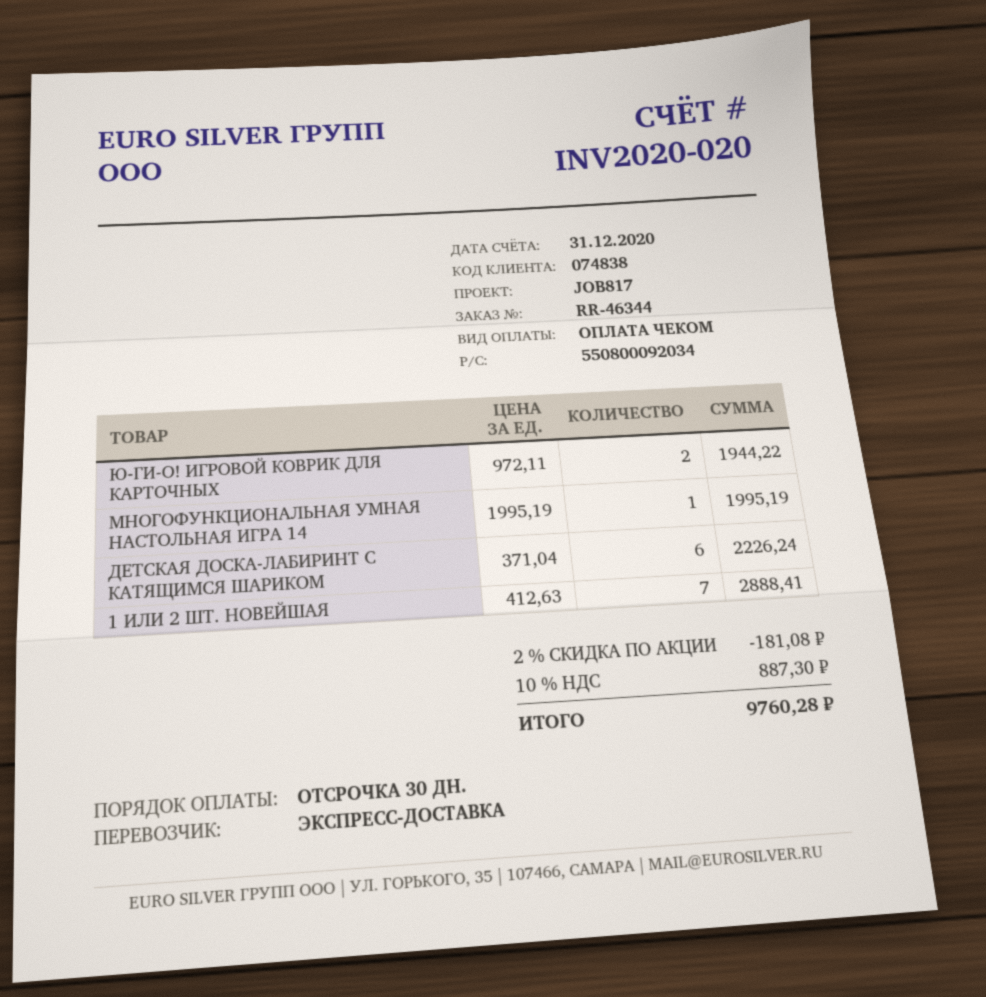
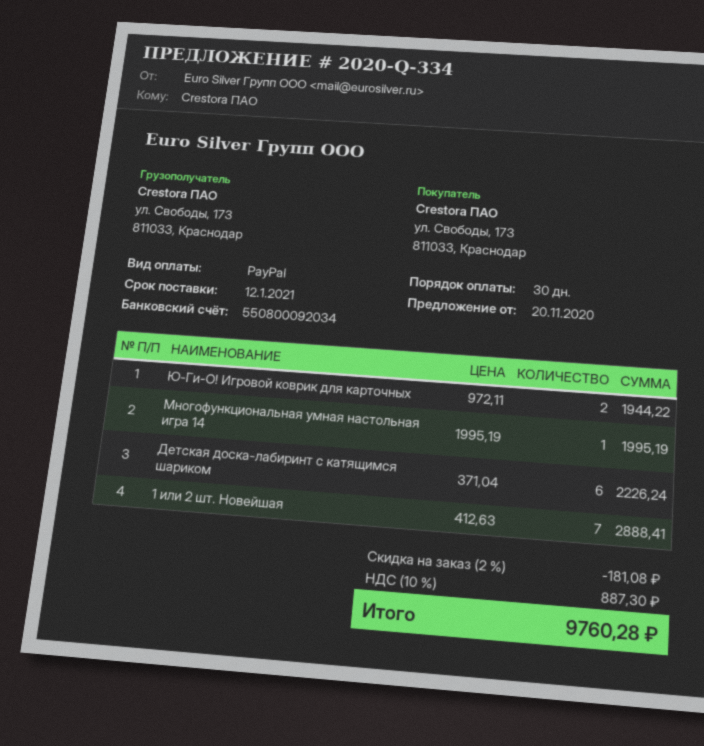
payment method: cheque -> PayPal

